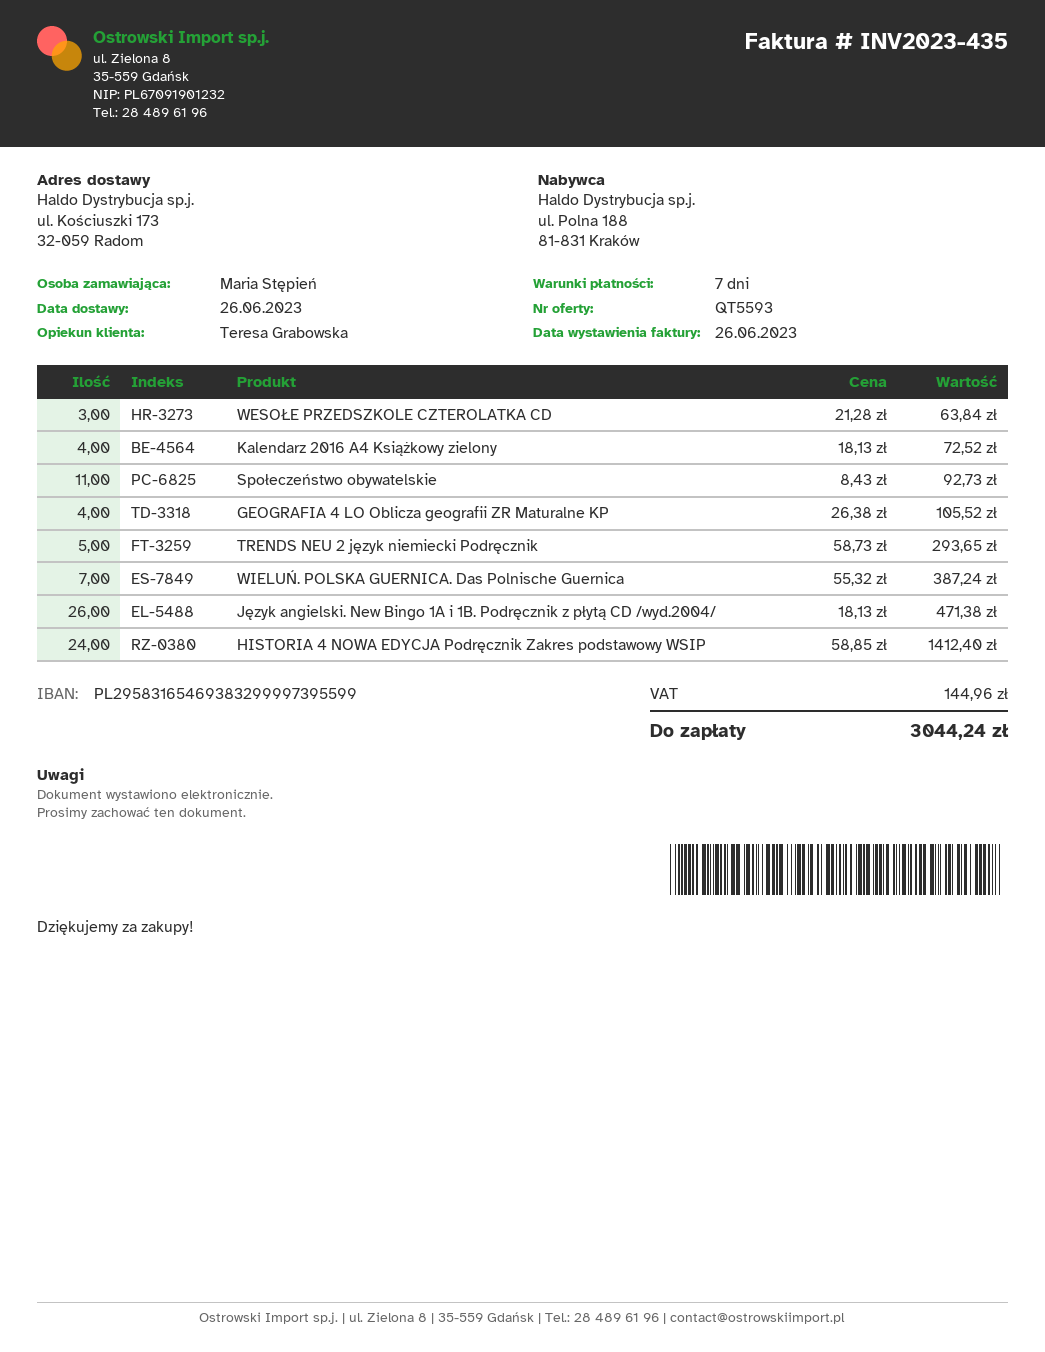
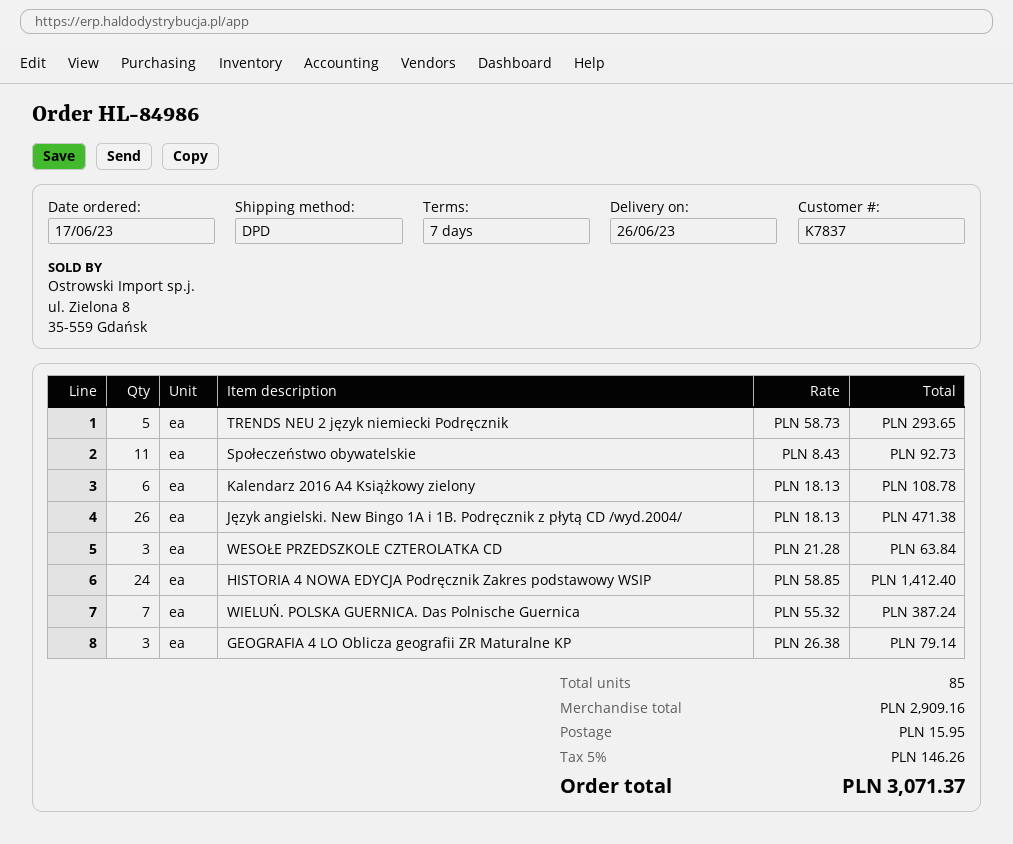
Kalendarz 2016 A4 Książkowy zielony: 4 x 18.13 = 72.52 -> 6 x 18.13 = 108.78
GEOGRAFIA 4 LO Oblicza geografii ZR Maturalne KP: 4 x 26.38 = 105.52 -> 3 x 26.38 = 79.14
shipping: none -> 15.95
tax: 144.96 -> 146.26
total: 3044.24 -> 3071.37

